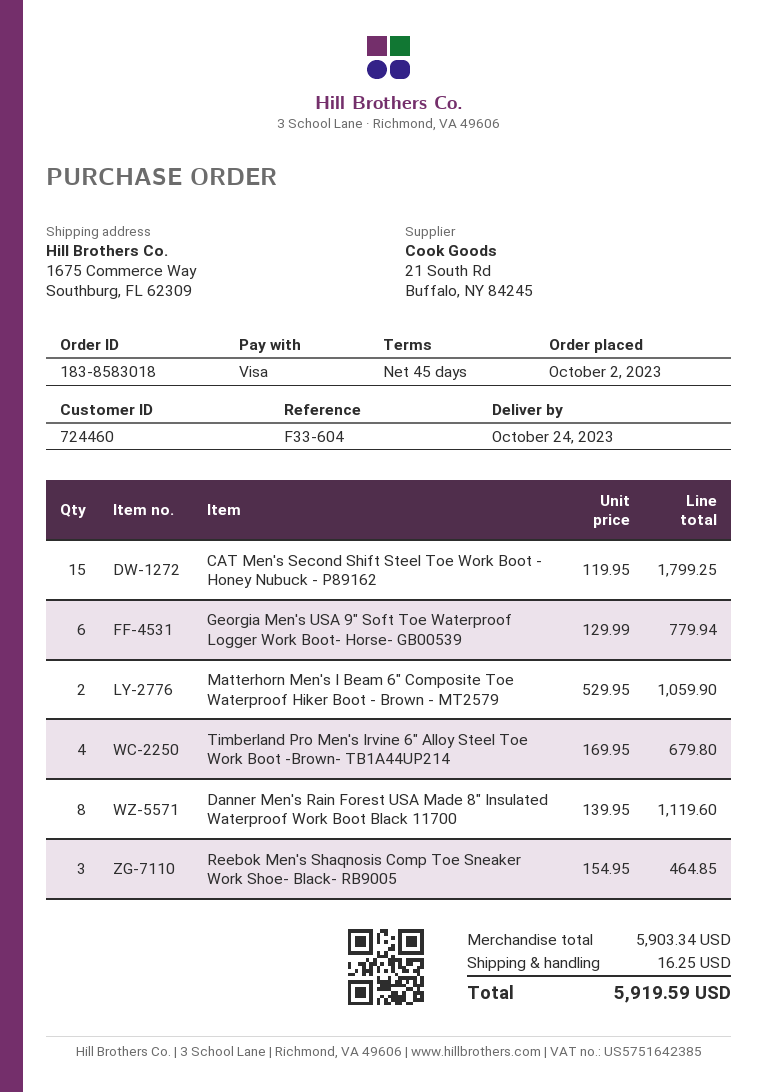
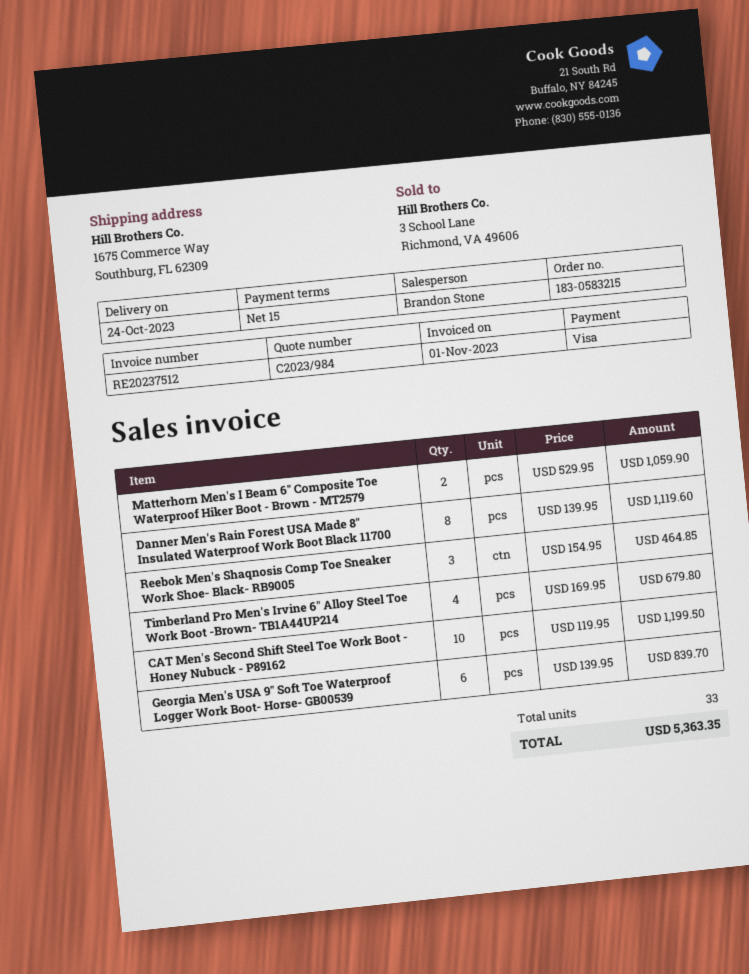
order number: 183-8583018 -> 183-0583215
payment terms: 45 days -> 15 days
CAT Men's Second Shift Steel Toe Work Boot - Honey Nubuck - P89162: 15 x 119.95 = 1799.25 -> 10 x 119.95 = 1199.50
Georgia Men's USA 9" Soft Toe Waterproof Logger Work Boot- Horse- GB00539: 6 x 129.99 = 779.94 -> 6 x 139.95 = 839.70
shipping: 16.25 -> none
total: 5919.59 -> 5363.35

